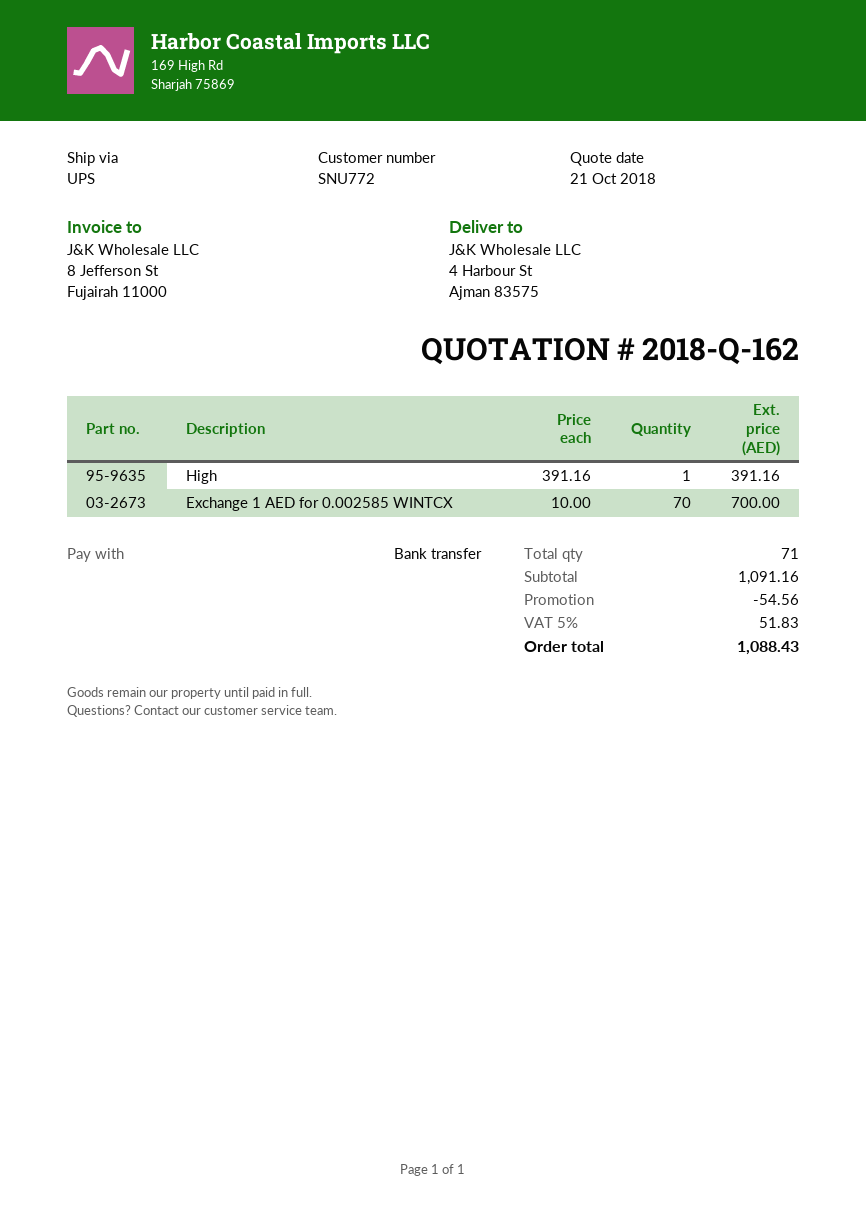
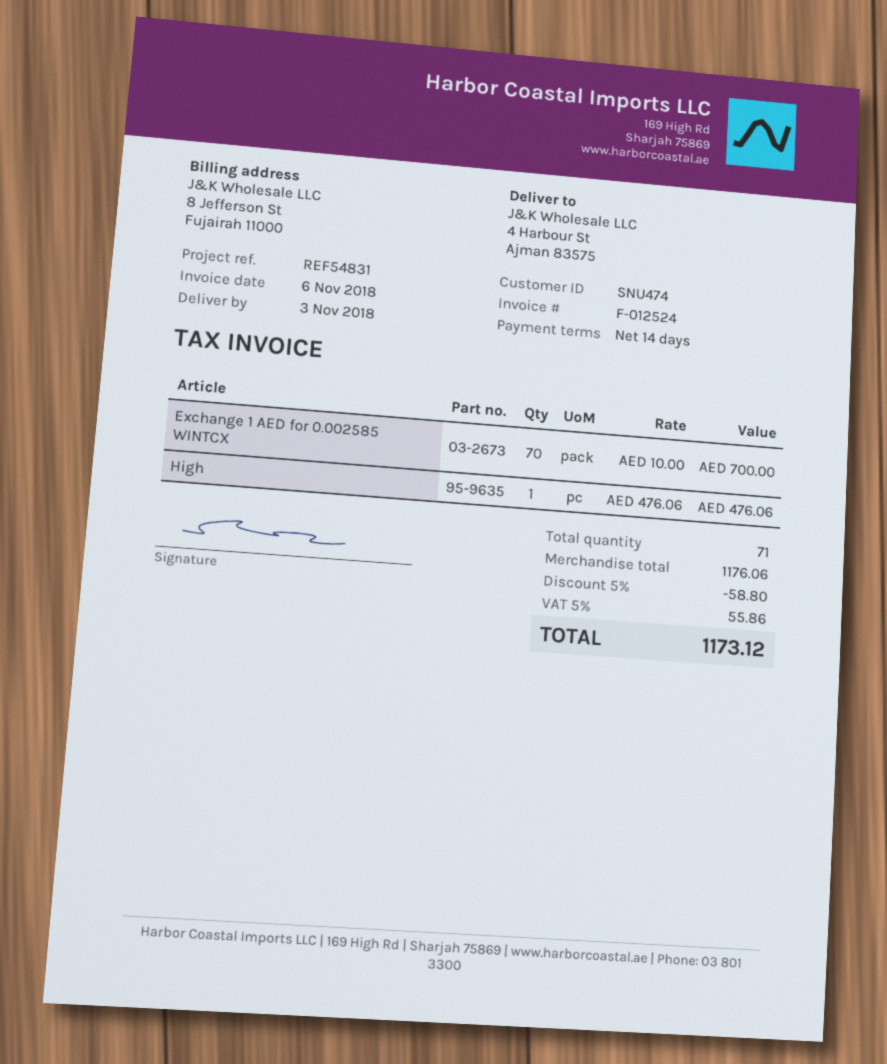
customer number: SNU772 -> SNU474
High: 1 x 391.16 = 391.16 -> 1 x 476.06 = 476.06
subtotal: 1091.16 -> 1176.06
discount: 54.56 -> 58.80
tax: 5% = 51.83 -> 5% = 55.86
total: 1088.43 -> 1173.12

